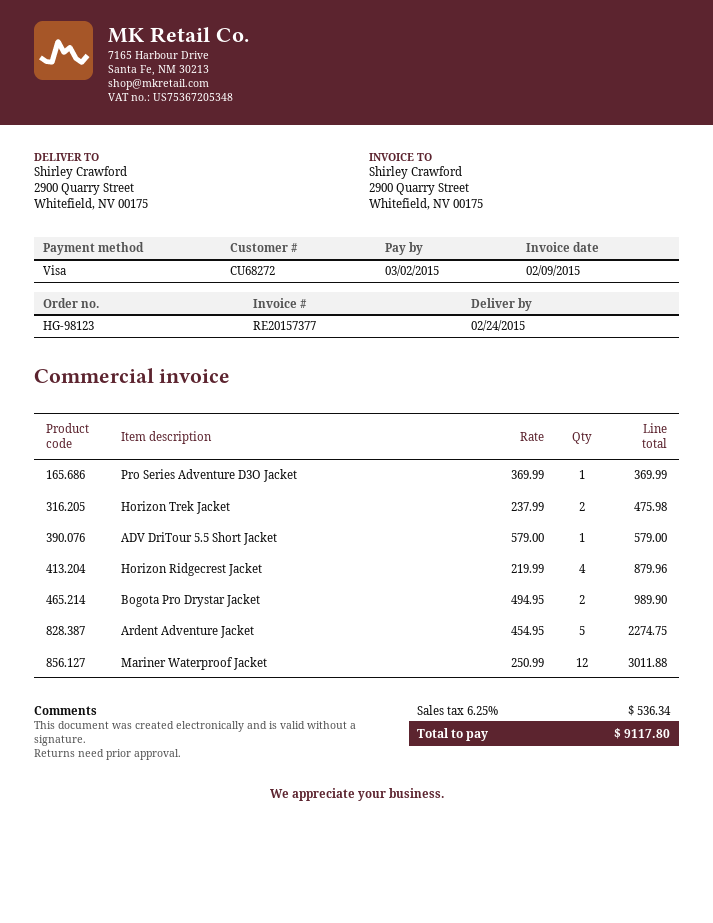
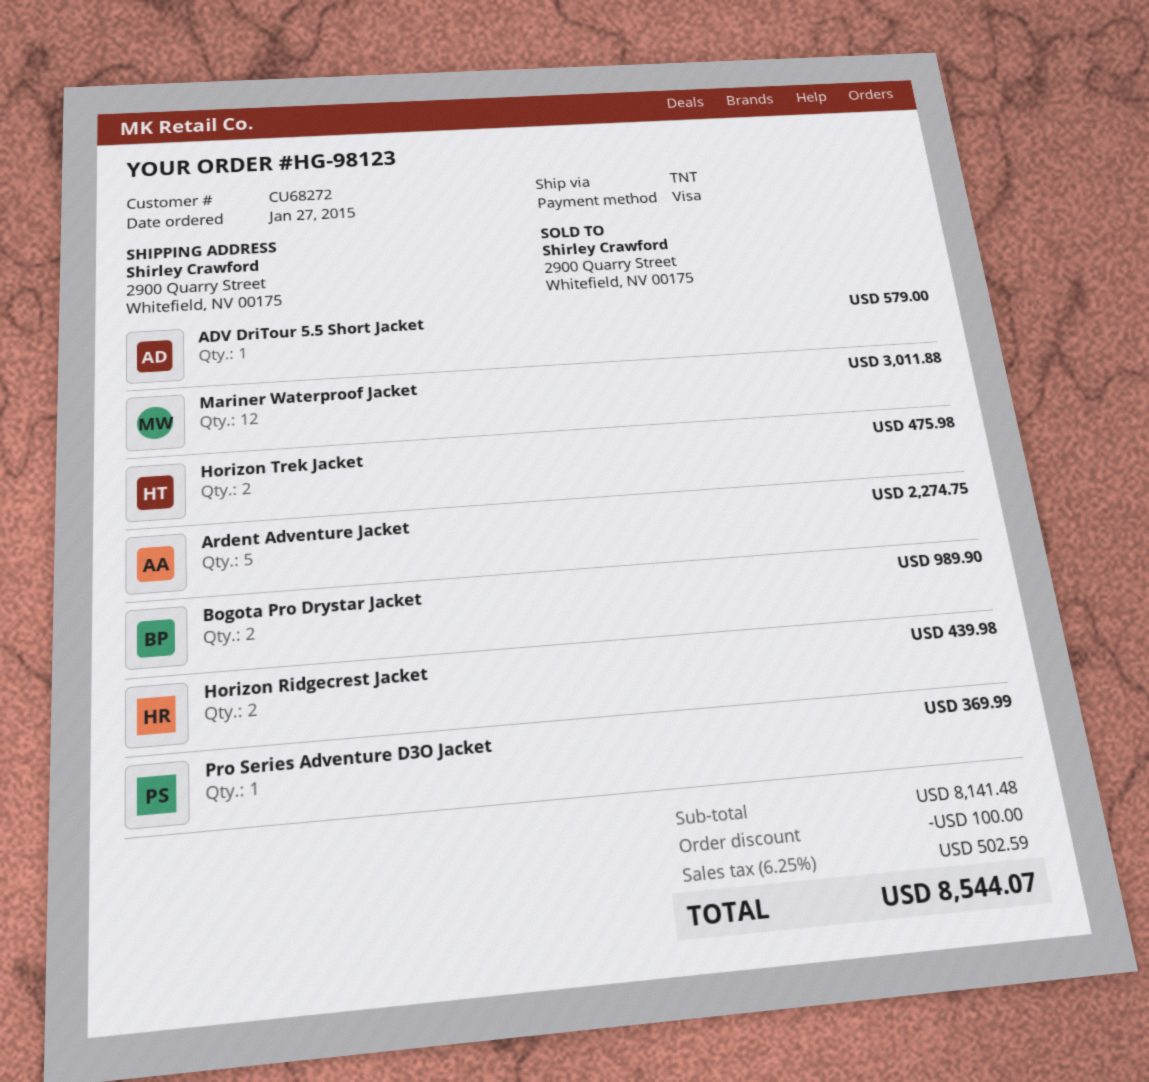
Horizon Ridgecrest Jacket: 4 for 879.96 -> 2 for 439.98
discount: none -> 100.00
tax: 6.25% = 536.34 -> 6.25% = 502.59
total: 9117.80 -> 8544.07

